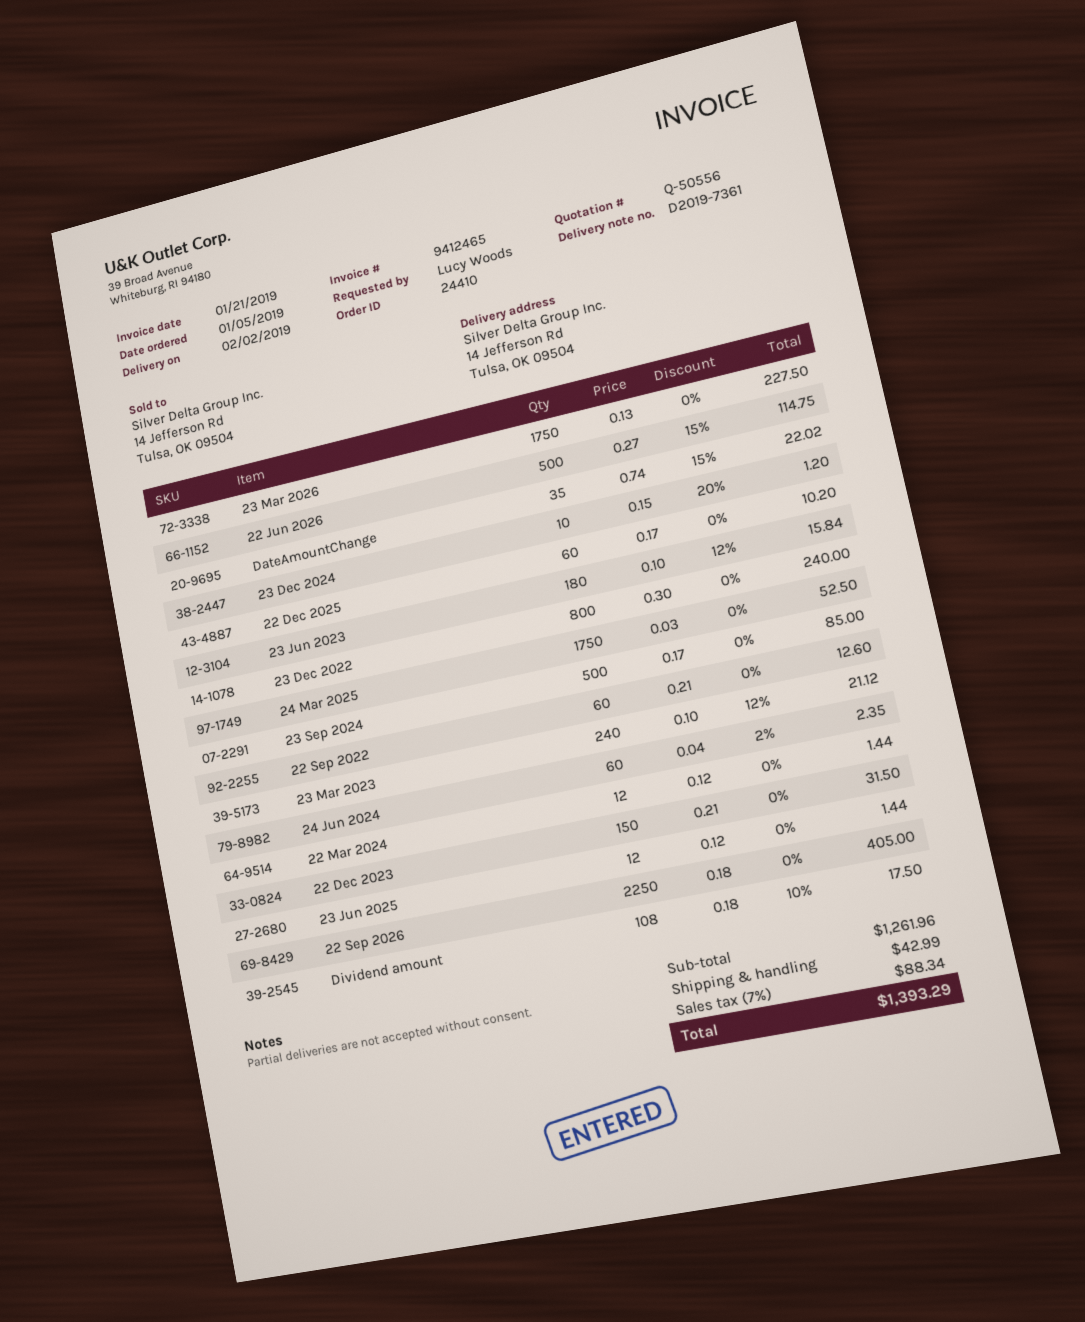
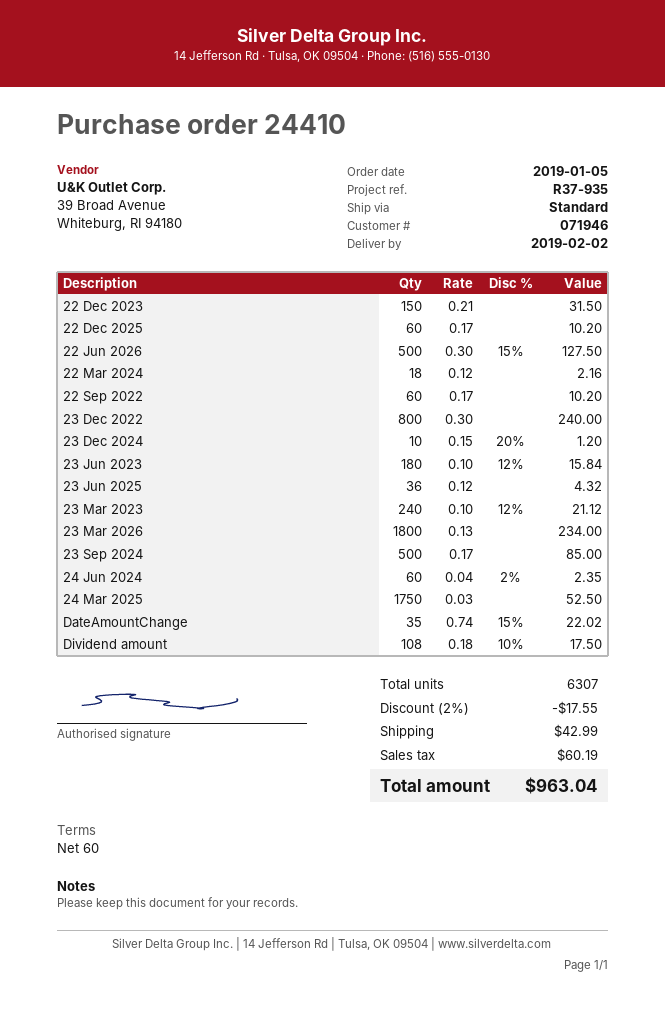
23 Mar 2026: 1750 x 0.13 = 227.50 -> 1800 x 0.13 = 234.00
22 Jun 2026: 500 x 0.27 - 15% = 114.75 -> 500 x 0.30 - 15% = 127.50
22 Sep 2022: 60 x 0.21 = 12.60 -> 60 x 0.17 = 10.20
22 Mar 2024: 12 x 0.12 = 1.44 -> 18 x 0.12 = 2.16
23 Jun 2025: 12 x 0.12 = 1.44 -> 36 x 0.12 = 4.32
22 Sep 2026: 2250 x 0.18 = 405.00 -> none
discount: none -> 2% = 17.55
tax: 88.34 -> 60.19
total: 1393.29 -> 963.04

